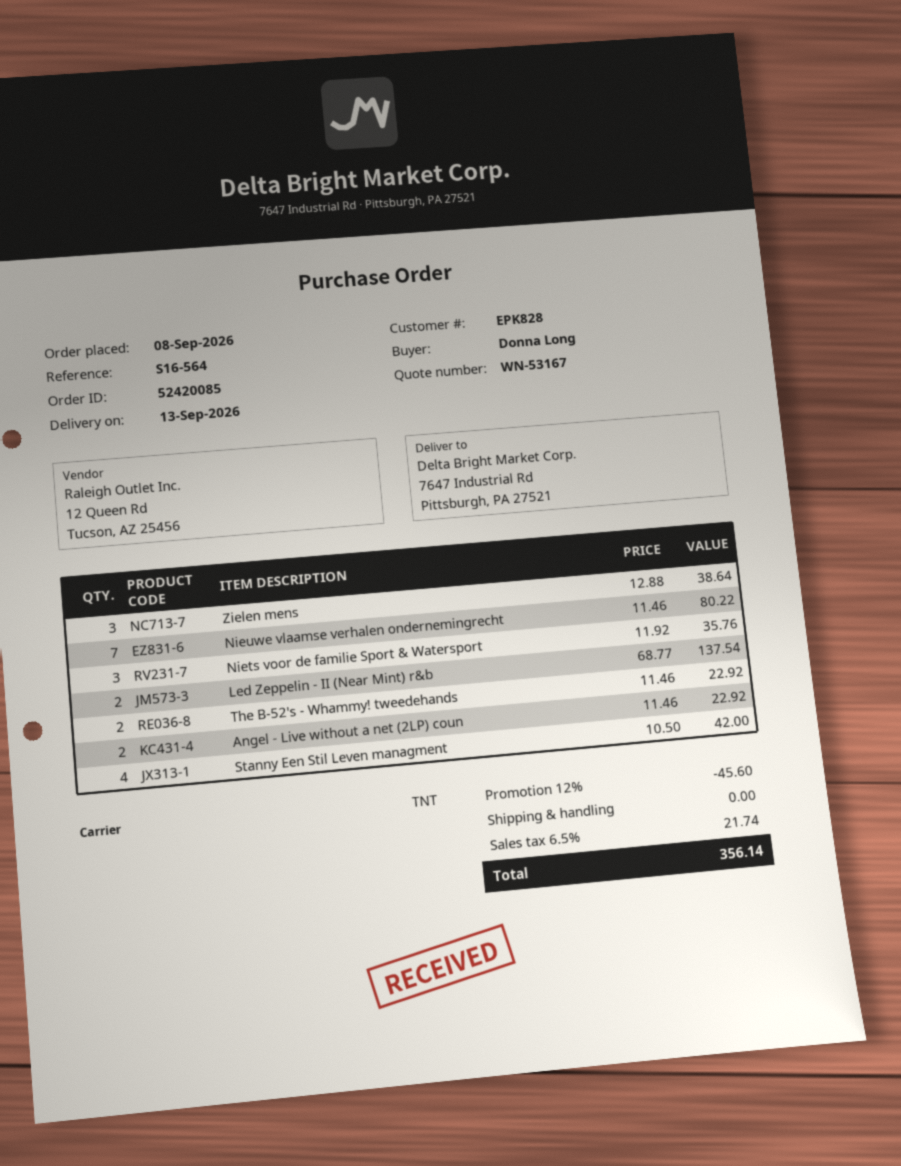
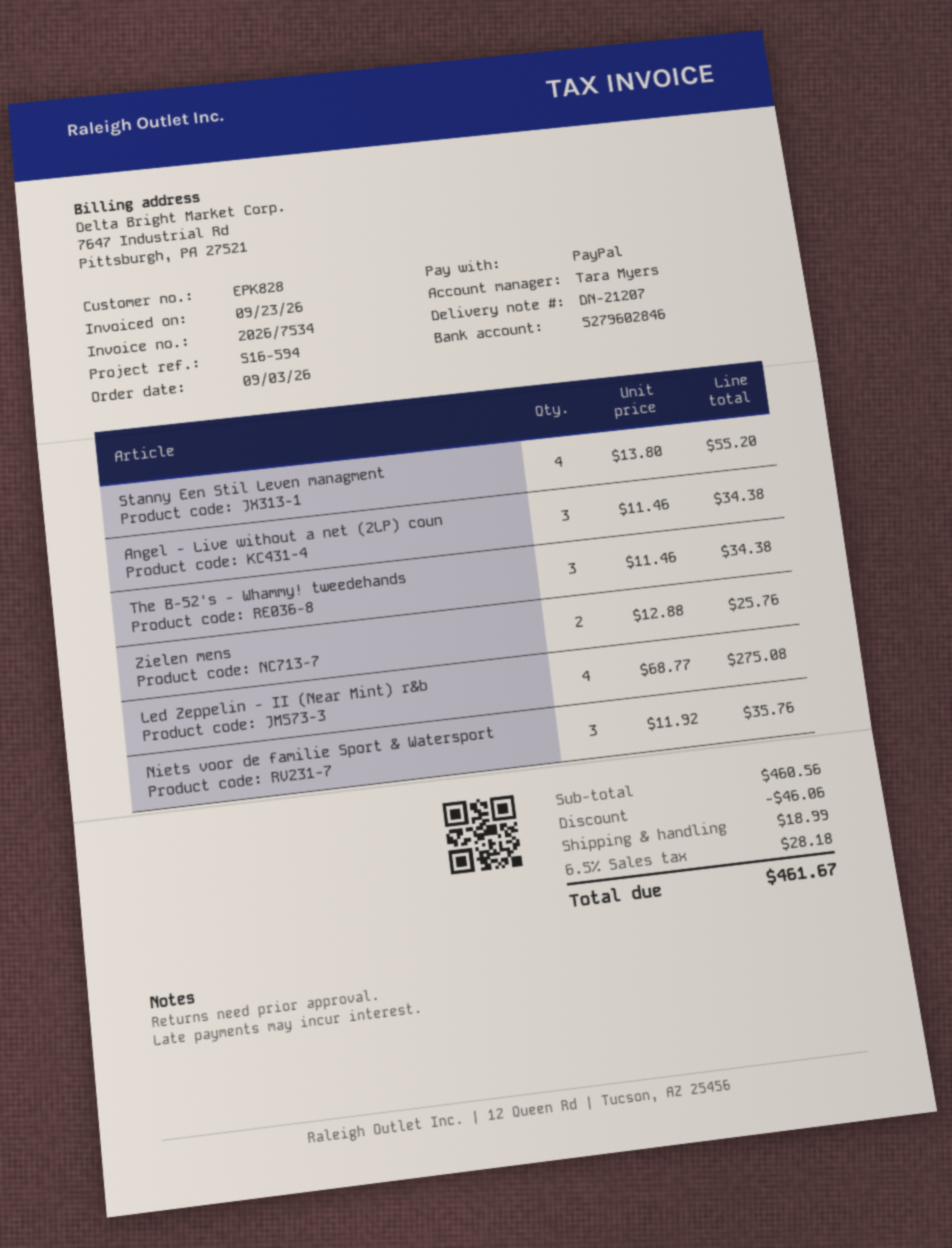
order date: 2026-09-08 -> 2026-09-03
reference: S16-564 -> S16-594
Zielen mens: 3 x 12.88 = 38.64 -> 2 x 12.88 = 25.76
Nieuwe vlaamse verhalen ondernemingrecht: 7 x 11.46 = 80.22 -> none
Led Zeppelin - II (Near Mint) r&b: 2 x 68.77 = 137.54 -> 4 x 68.77 = 275.08
The B-52's - Whammy! tweedehands: 2 x 11.46 = 22.92 -> 3 x 11.46 = 34.38
Angel - Live without a net (2LP) coun: 2 x 11.46 = 22.92 -> 3 x 11.46 = 34.38
Stanny Een Stil Leven managment: 4 x 10.50 = 42.00 -> 4 x 13.80 = 55.20
discount: 45.60 -> 46.06
shipping: 0.00 -> 18.99
tax: 6.5% = 21.74 -> 6.5% = 28.18
total: 356.14 -> 461.67

